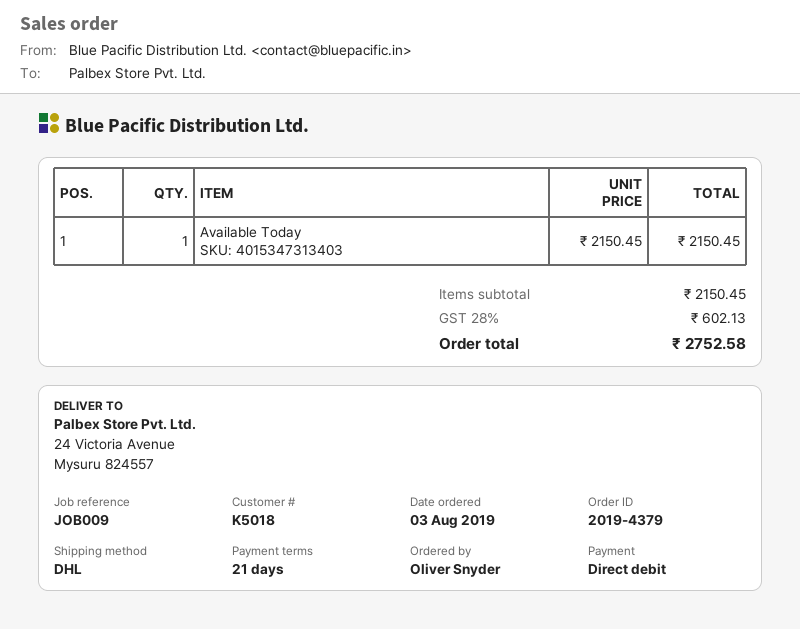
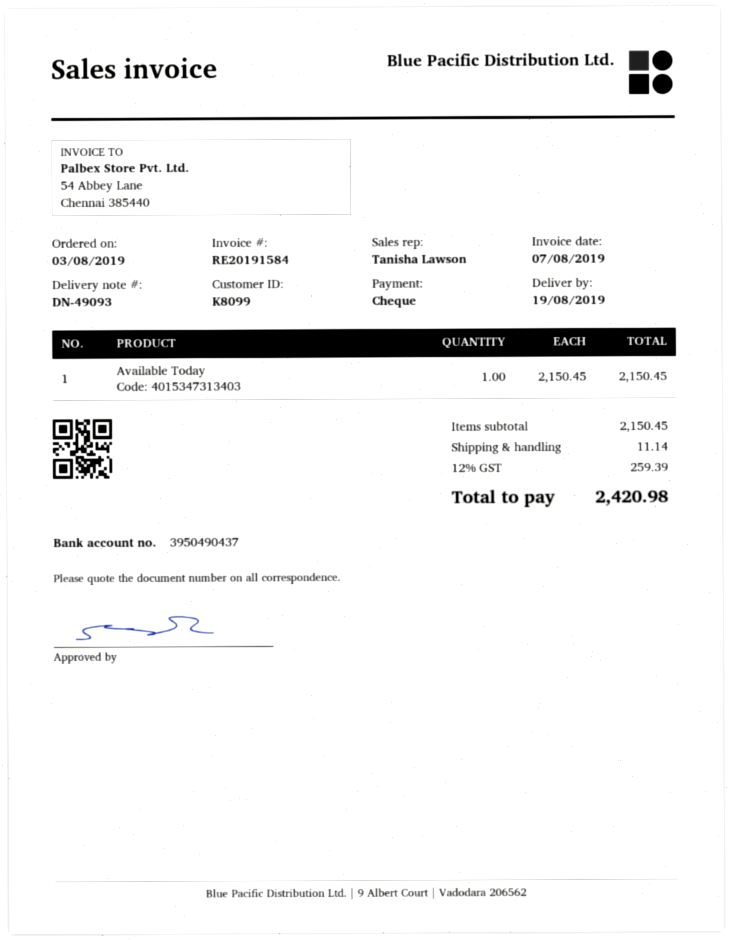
customer number: K5018 -> K8099
payment method: direct debit -> cheque
shipping: none -> 11.14
tax: 28% = 602.13 -> 12% = 259.39
total: 2752.58 -> 2420.98

